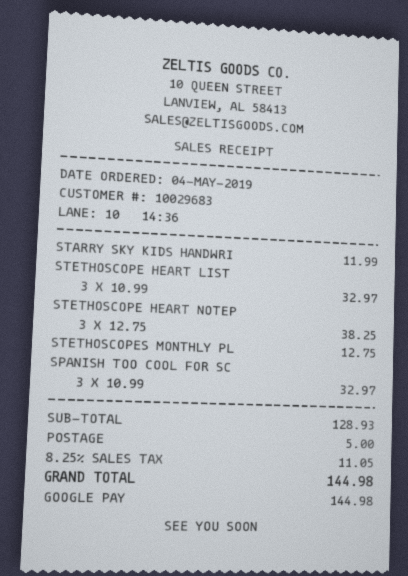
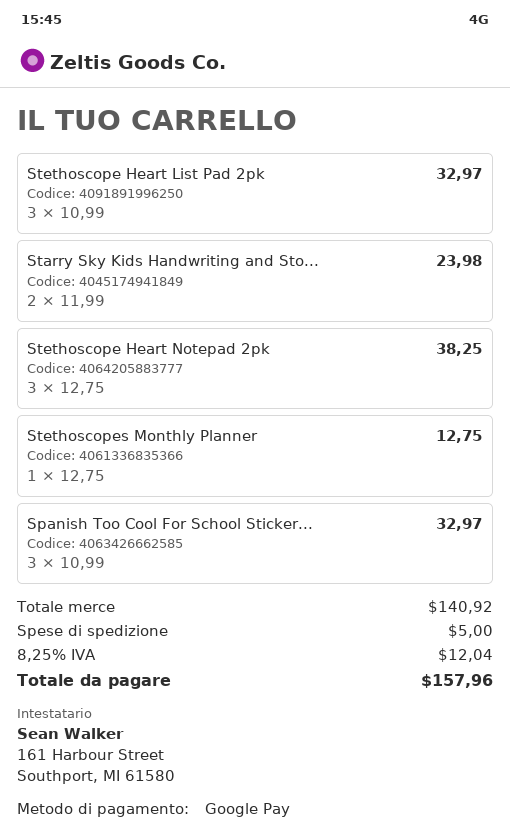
STARRY SKY KIDS HANDWRI: 1 x 11.99 = 11.99 -> 2 x 11.99 = 23.98
subtotal: 128.93 -> 140.92
tax: 8.25% = 11.05 -> 8.25% = 12.04
total: 144.98 -> 157.96

